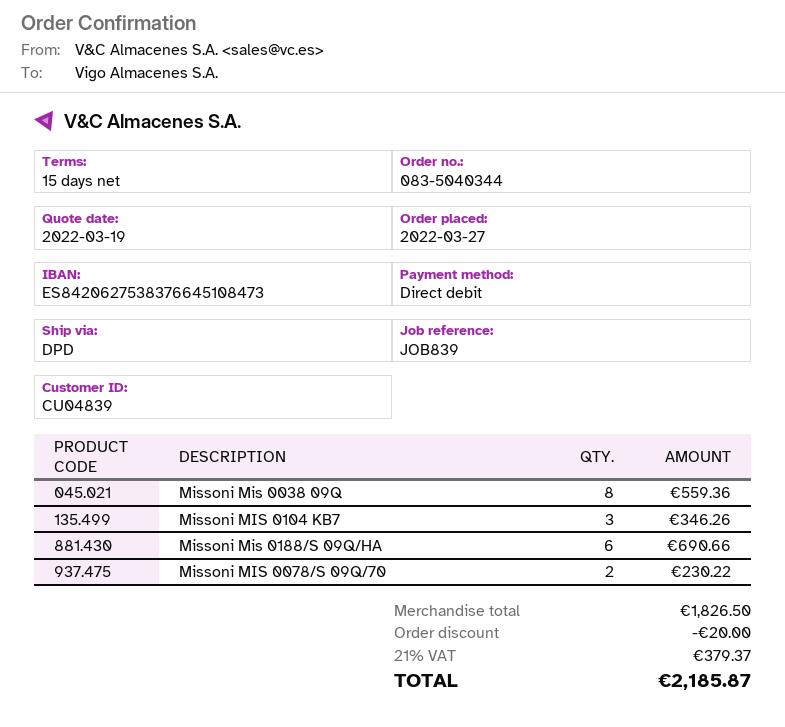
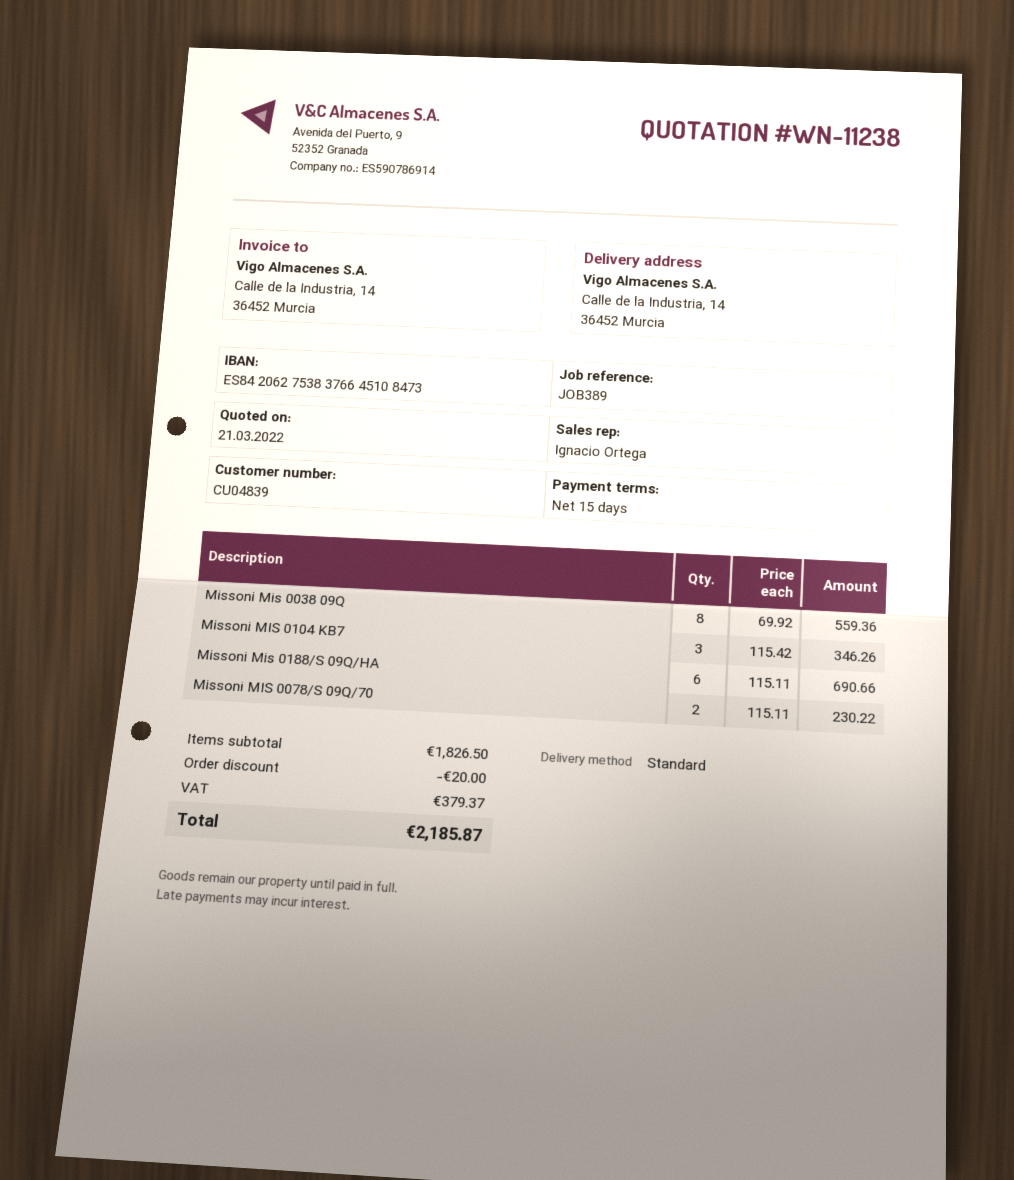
quote date: 2022-03-19 -> 2022-03-21
reference: JOB839 -> JOB389
shipping method: DPD -> standard

